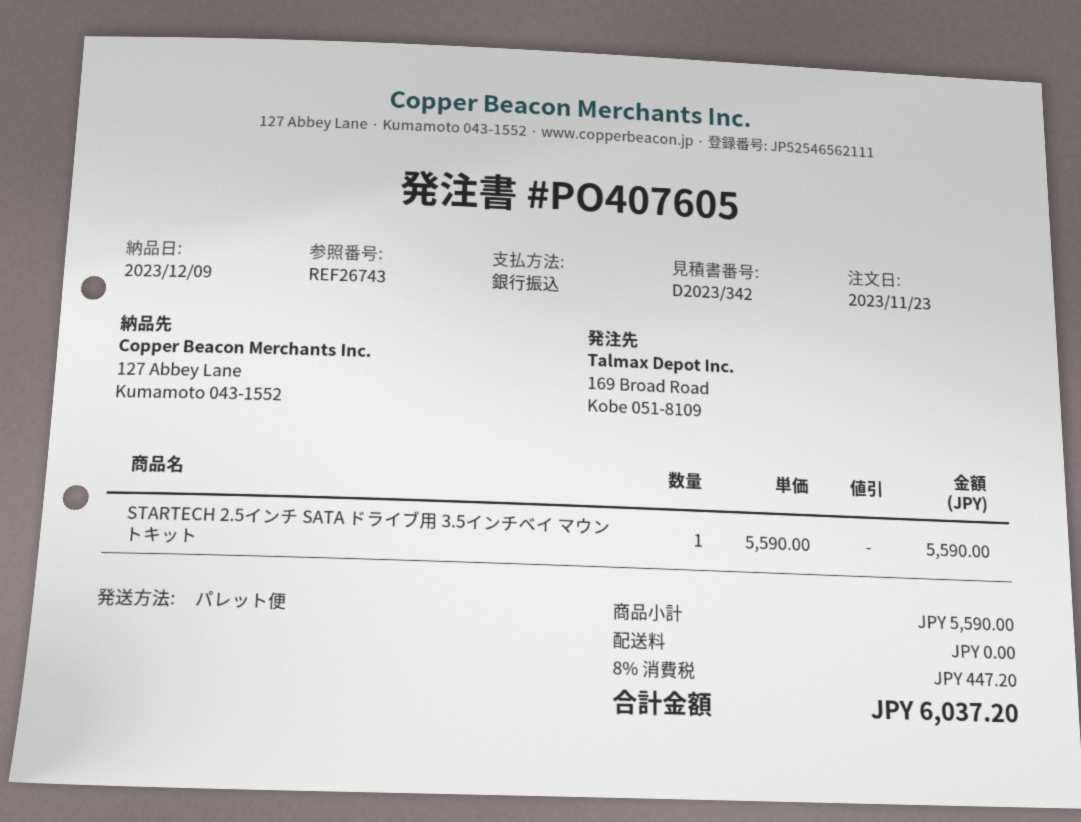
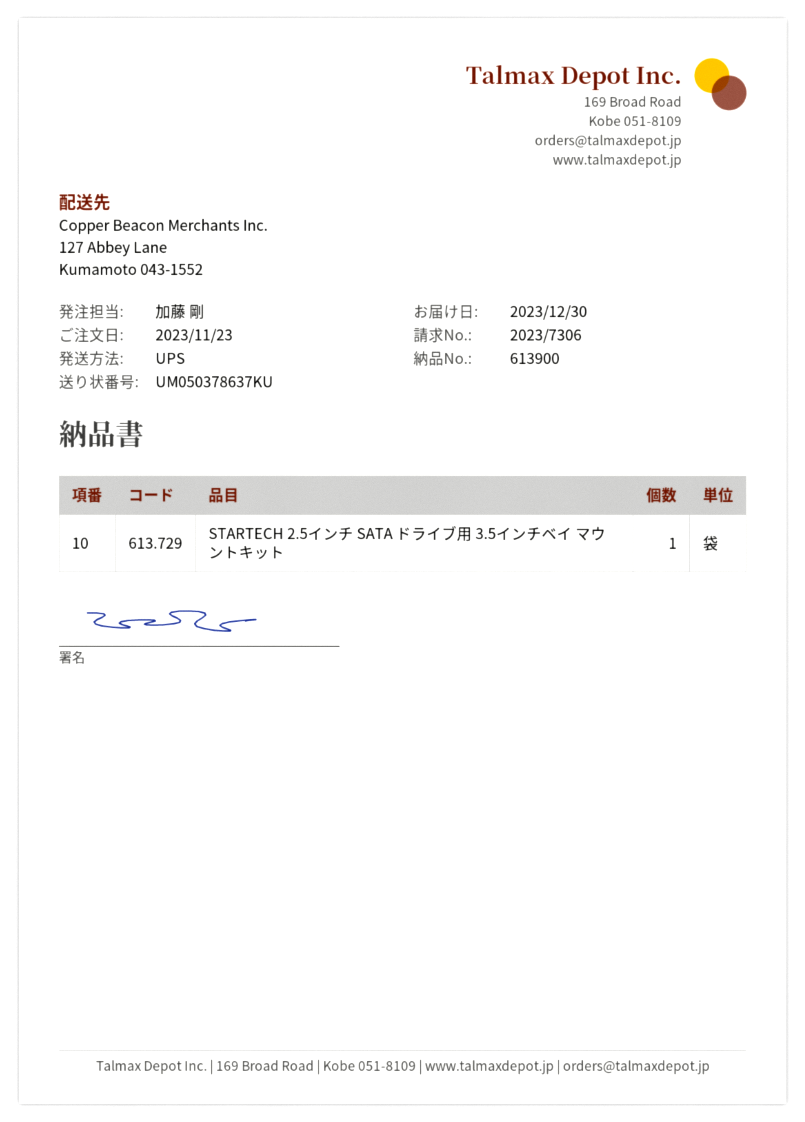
delivery date: 2023-12-09 -> 2023-12-30
shipping method: pallet freight -> UPS

